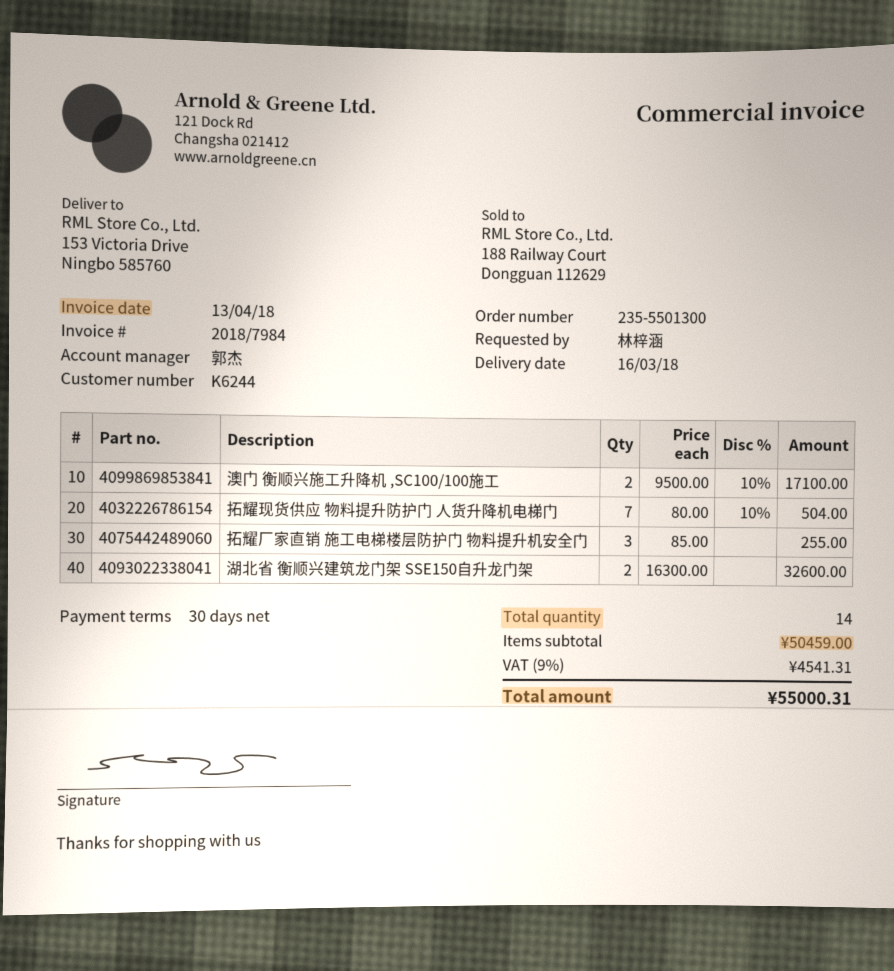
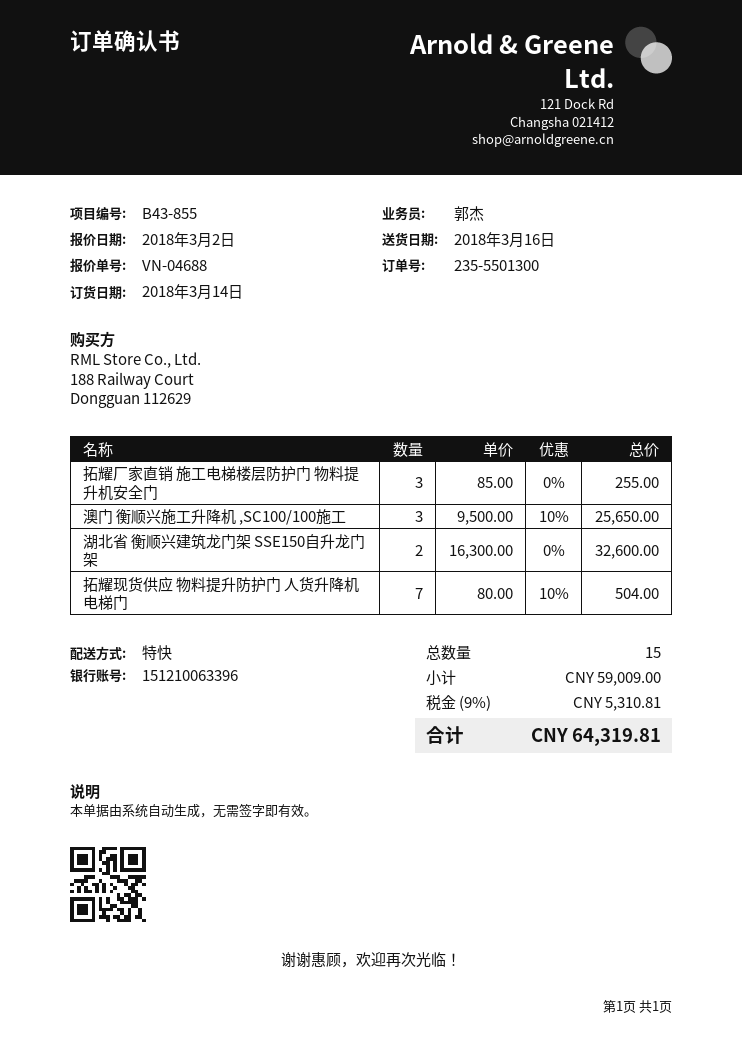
澳门 衡顺兴施工升降机 ,SC100/100施工: 2 x 9500.00 - 10% = 17100.00 -> 3 x 9500.00 - 10% = 25650.00
total quantity: 14 -> 15
subtotal: 50459.00 -> 59009.00
tax: 9% = 4541.31 -> 9% = 5310.81
total: 55000.31 -> 64319.81

